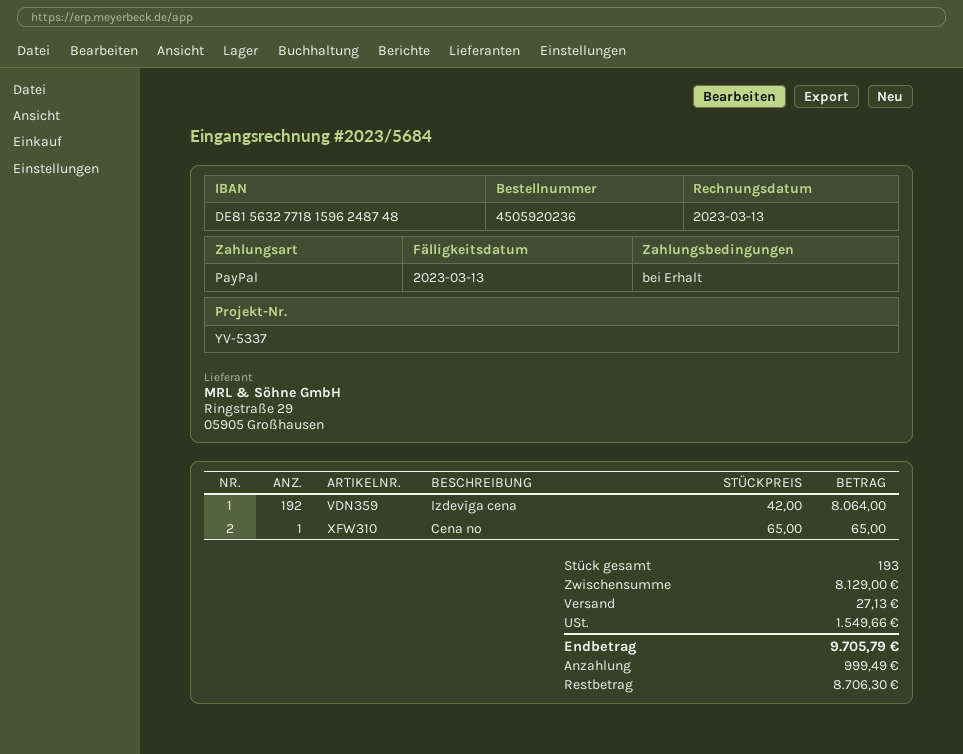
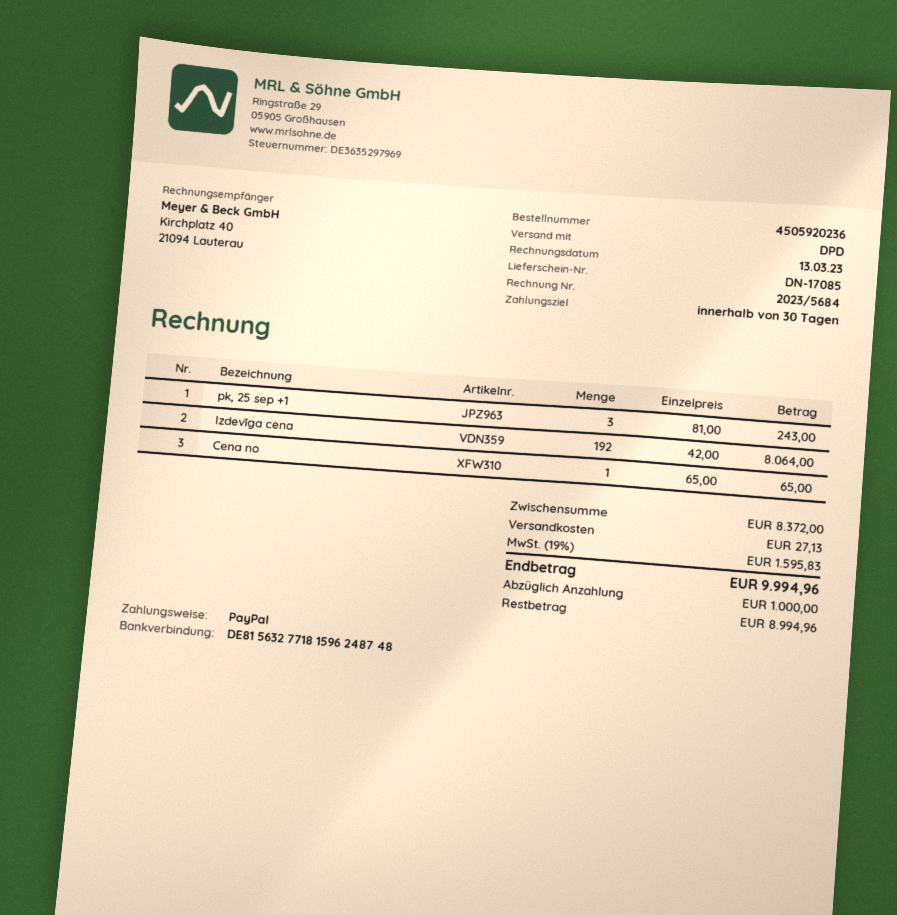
payment terms: on receipt -> 30 days
pk, 25 sep +1: none -> 3 x 81.00 = 243.00
subtotal: 8129.00 -> 8372.00
tax: 1549.66 -> 1595.83
total: 9705.79 -> 9994.96
deposit: 999.49 -> 1000.00
balance: 8706.30 -> 8994.96

